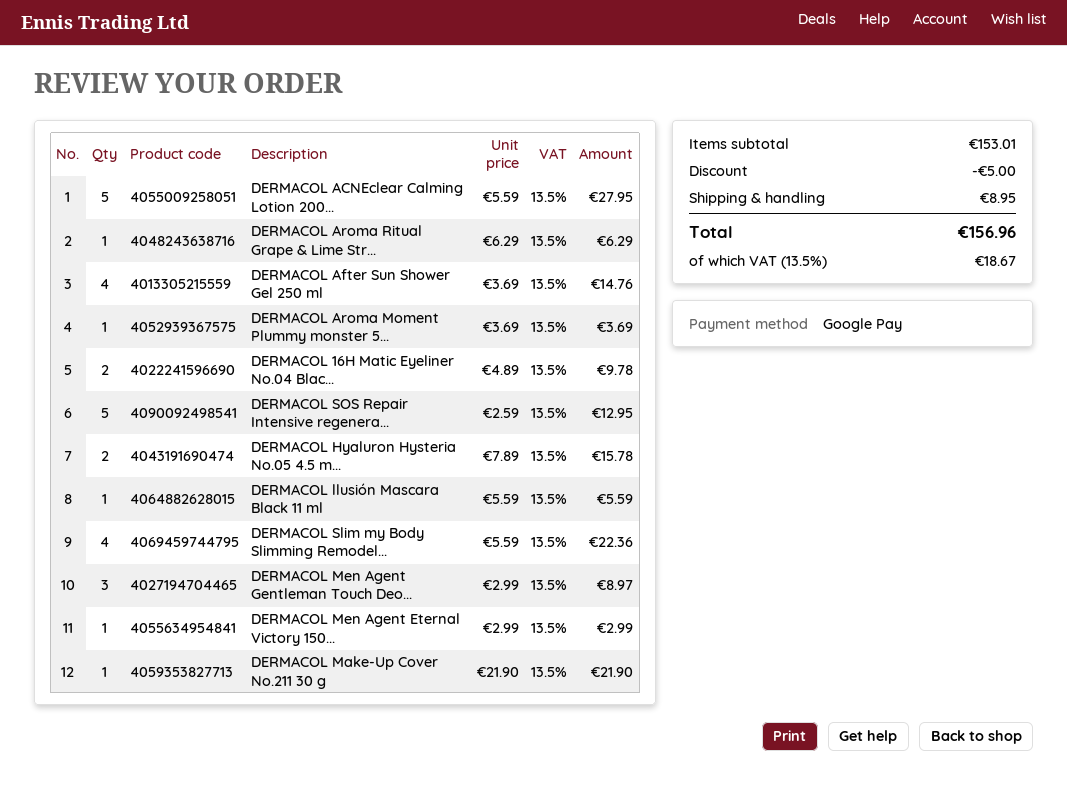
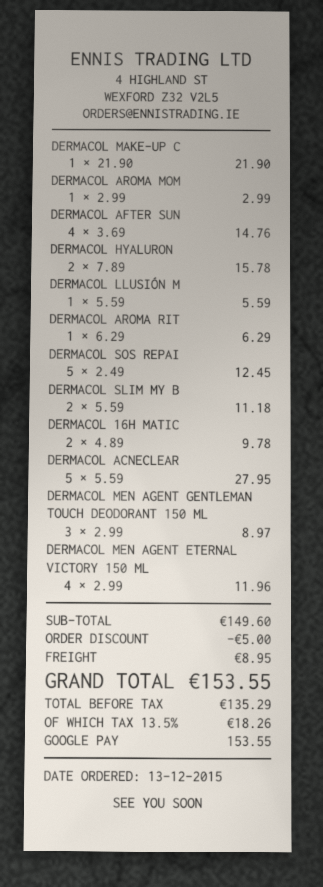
DERMACOL Aroma Moment Plummy monster 5...: 1 x 3.69 = 3.69 -> 1 x 2.99 = 2.99
DERMACOL SOS Repair Intensive regenera...: 5 x 2.59 = 12.95 -> 5 x 2.49 = 12.45
DERMACOL Slim my Body Slimming Remodel...: 4 x 5.59 = 22.36 -> 2 x 5.59 = 11.18
DERMACOL Men Agent Eternal Victory 150...: 1 x 2.99 = 2.99 -> 4 x 2.99 = 11.96
subtotal: 153.01 -> 149.60
tax: 13.5% = 18.67 -> 13.5% = 18.26
total: 156.96 -> 153.55

